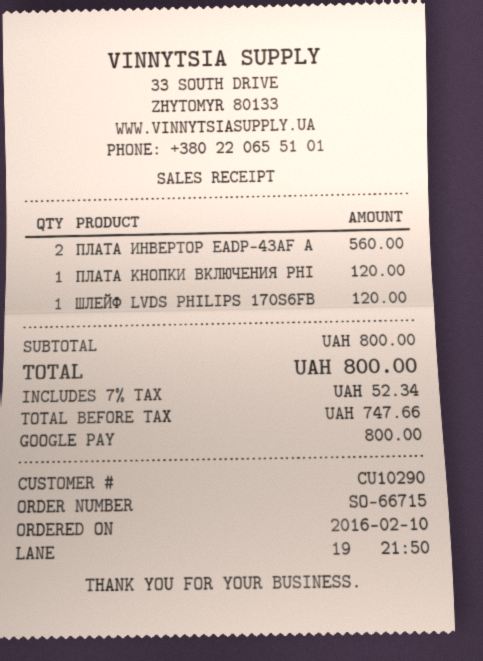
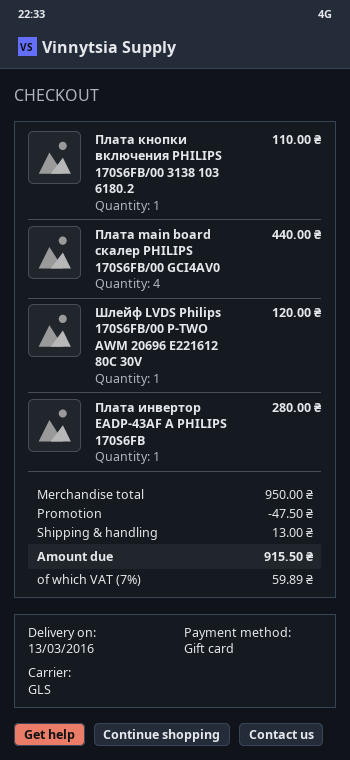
payment method: Google Pay -> gift card
ПЛАТА ИНВЕРТОР EADP-43AF A: 2 for 560.00 -> 1 for 280.00
ПЛАТА КНОПКИ ВКЛЮЧЕНИЯ PHI: 1 for 120.00 -> 1 for 110.00
Плата main board скалер PHILIPS 170S6FB/00 GCI4AV0: none -> 4 for 440.00
subtotal: 800.00 -> 950.00
discount: none -> 47.50
shipping: none -> 13.00
tax: 7% = 52.34 -> 7% = 59.89
total: 800.00 -> 915.50

